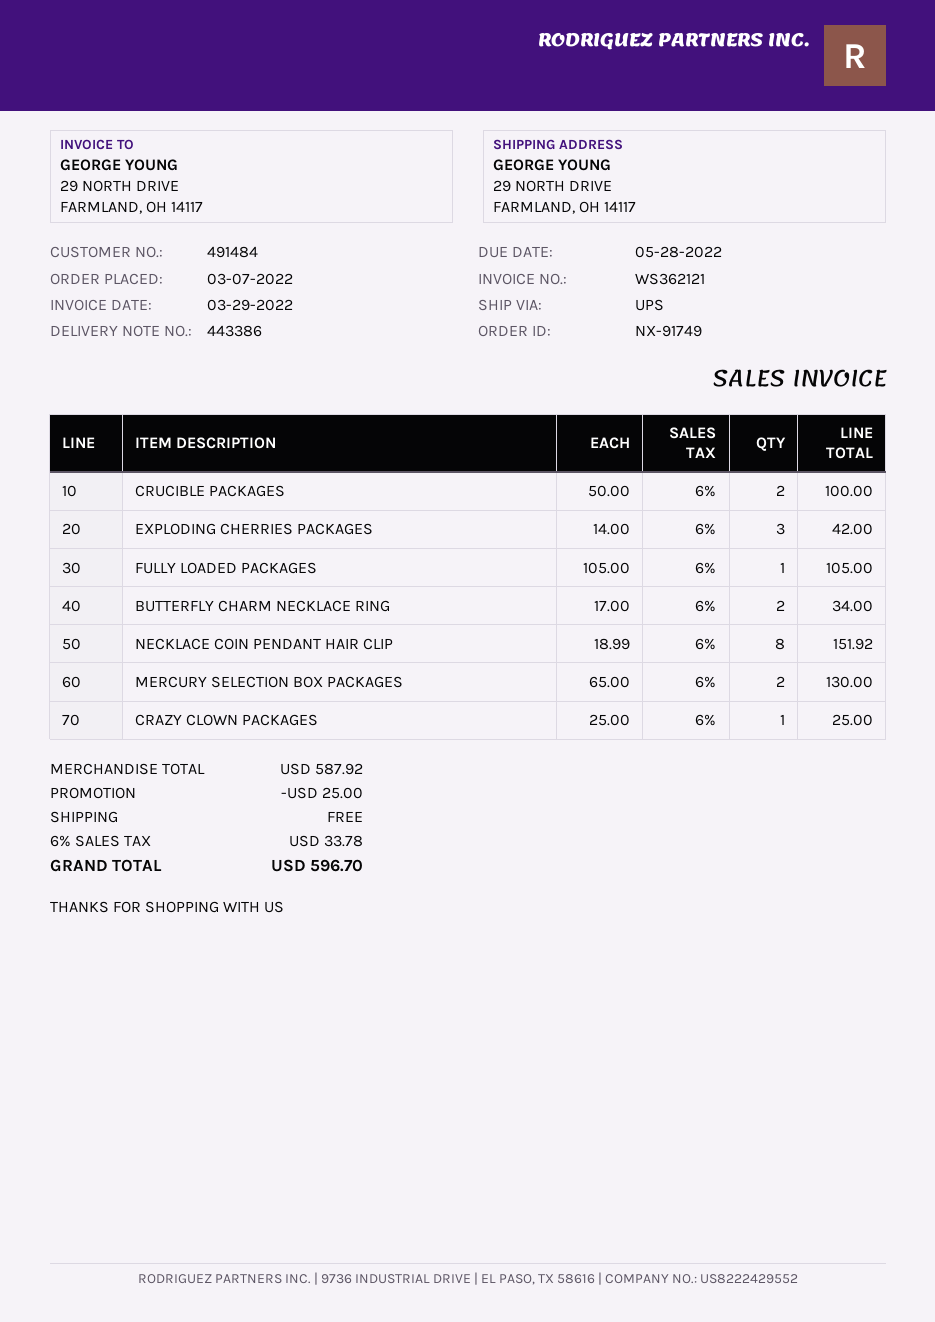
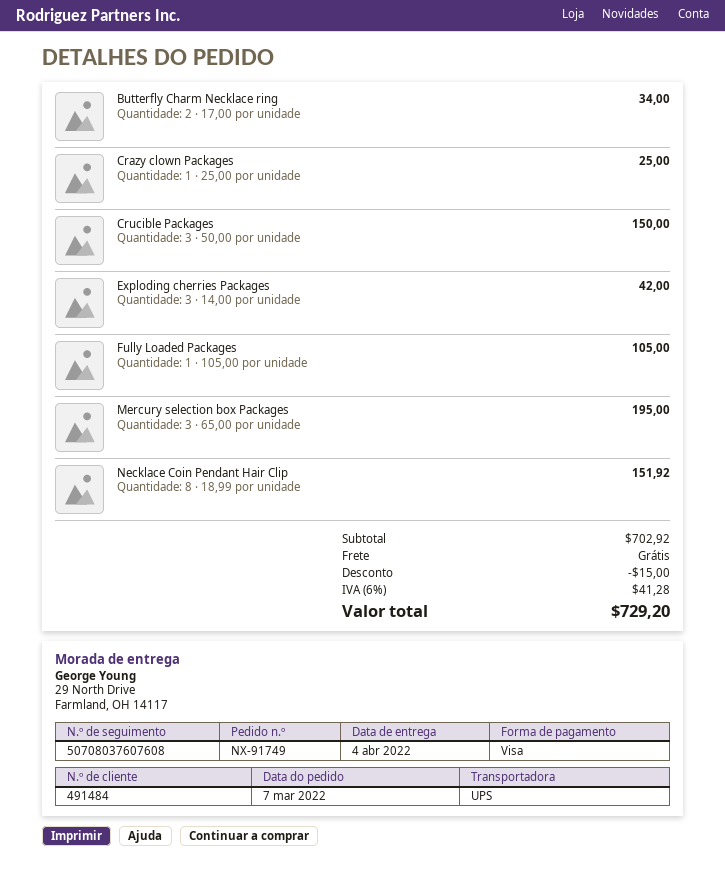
CRUCIBLE PACKAGES: 2 x 50.00 = 100.00 -> 3 x 50.00 = 150.00
MERCURY SELECTION BOX PACKAGES: 2 x 65.00 = 130.00 -> 3 x 65.00 = 195.00
subtotal: 587.92 -> 702.92
discount: 25.00 -> 15.00
tax: 6% = 33.78 -> 6% = 41.28
total: 596.70 -> 729.20

